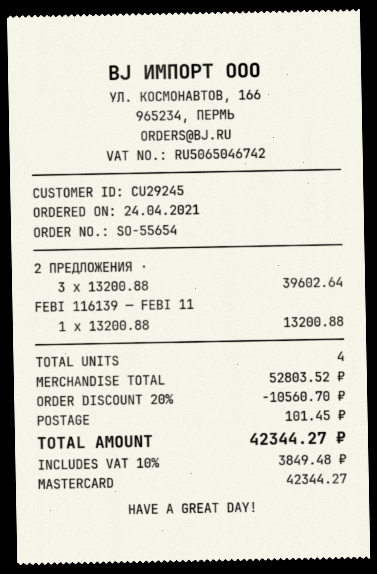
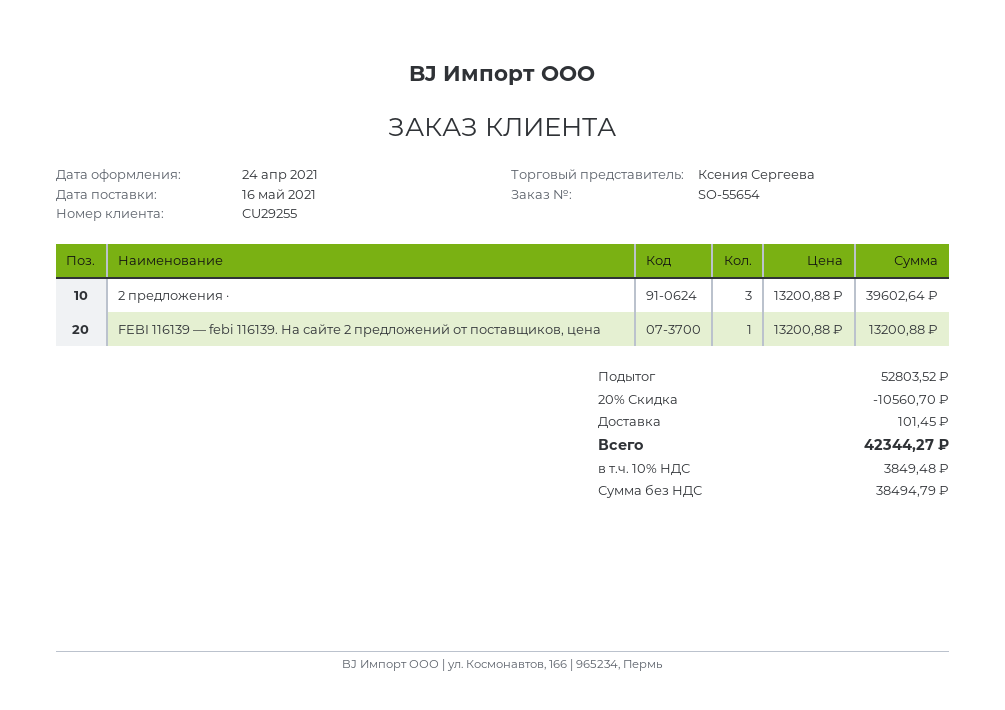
customer number: CU29245 -> CU29255

